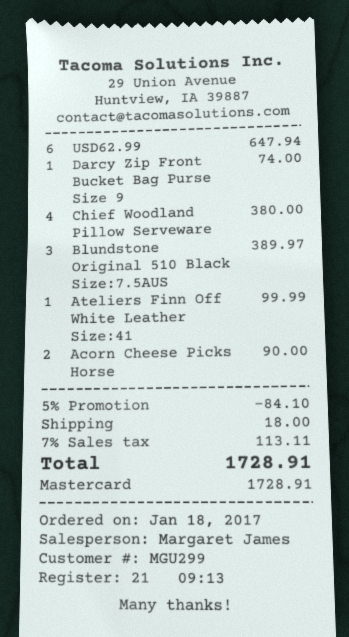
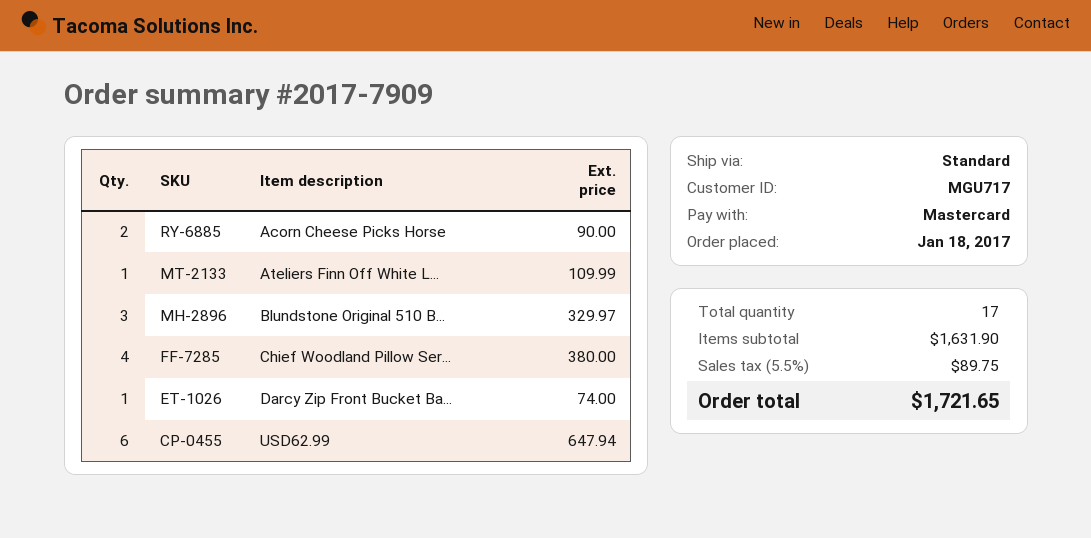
customer number: MGU299 -> MGU717
Blundstone Original 510 Black Size:7.5AUS: 3 for 389.97 -> 3 for 329.97
Ateliers Finn Off White Leather Size:41: 1 for 99.99 -> 1 for 109.99
discount: 5% = 84.10 -> none
shipping: 18.00 -> none
tax: 7% = 113.11 -> 5.5% = 89.75
total: 1728.91 -> 1721.65

